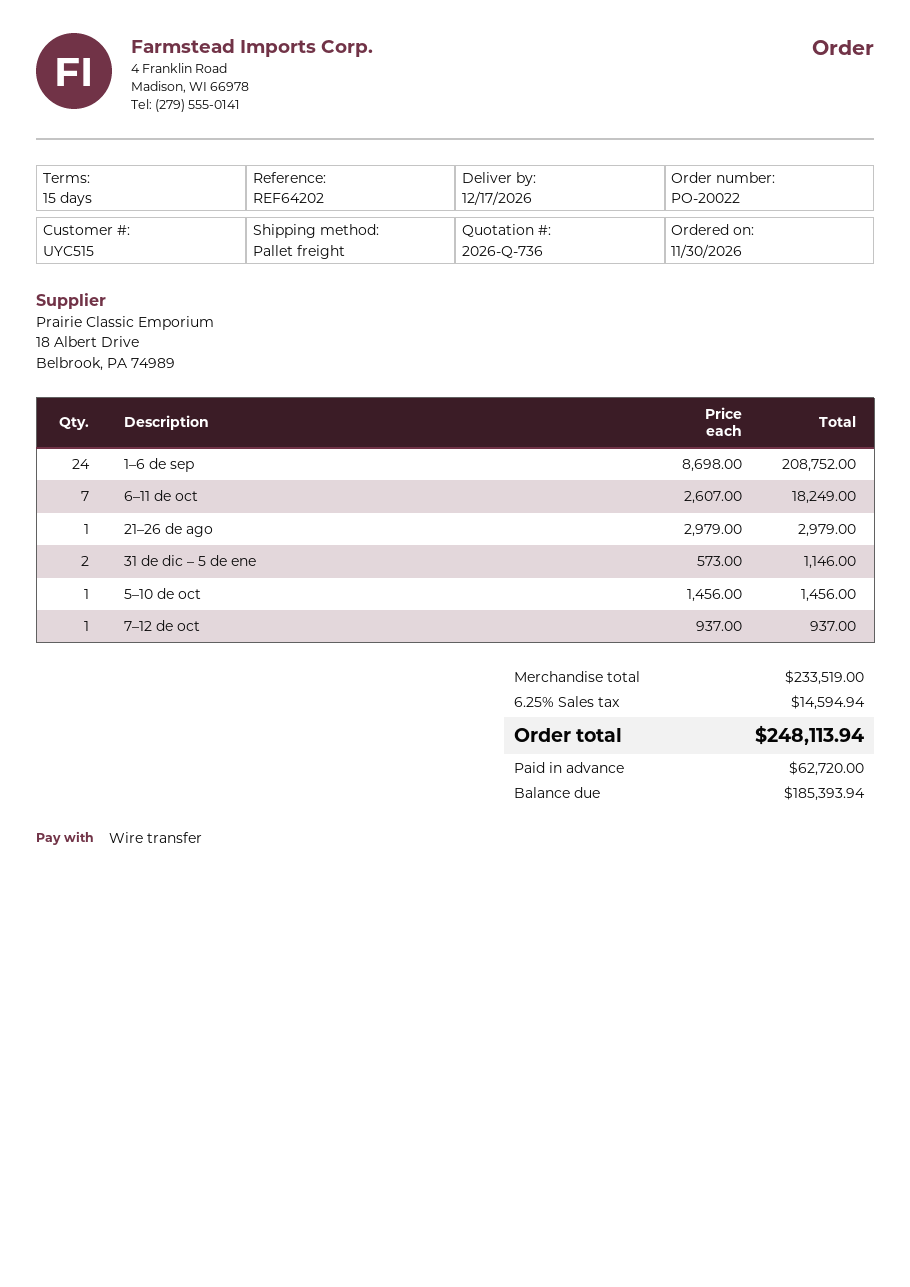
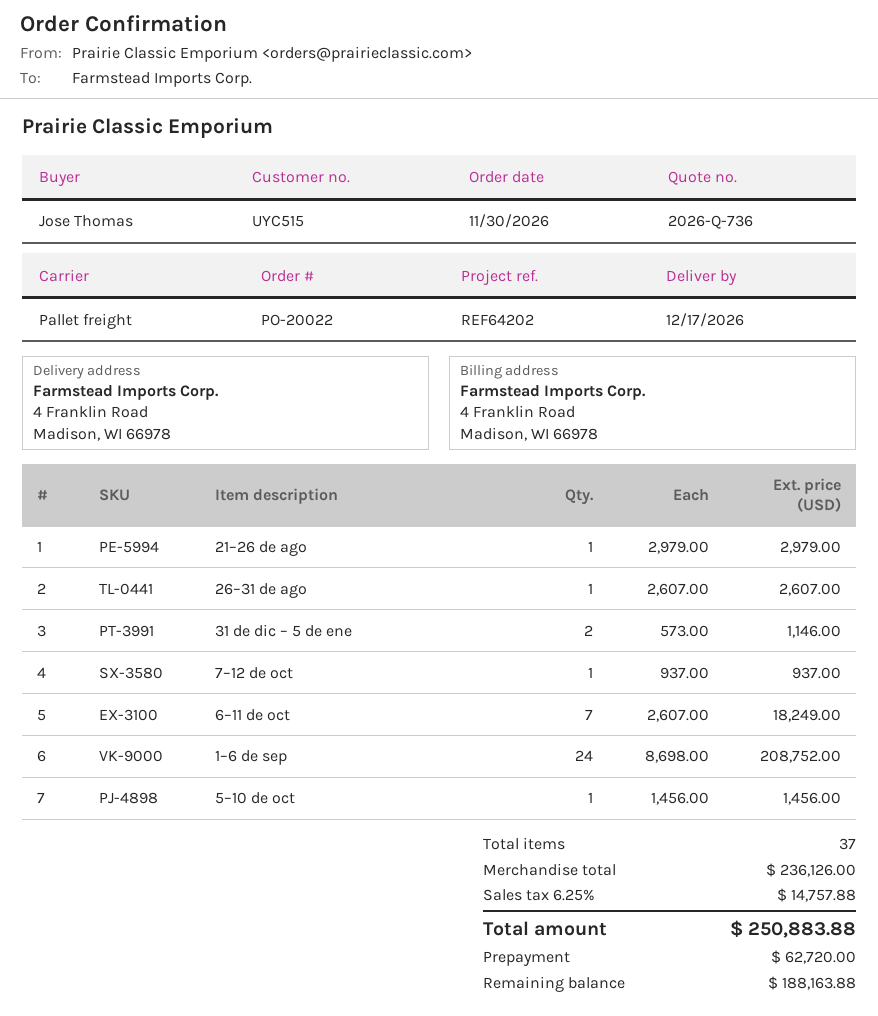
26–31 de ago: none -> 1 x 2607.00 = 2607.00
subtotal: 233519.00 -> 236126.00
tax: 6.25% = 14594.94 -> 6.25% = 14757.88
total: 248113.94 -> 250883.88
balance: 185393.94 -> 188163.88

